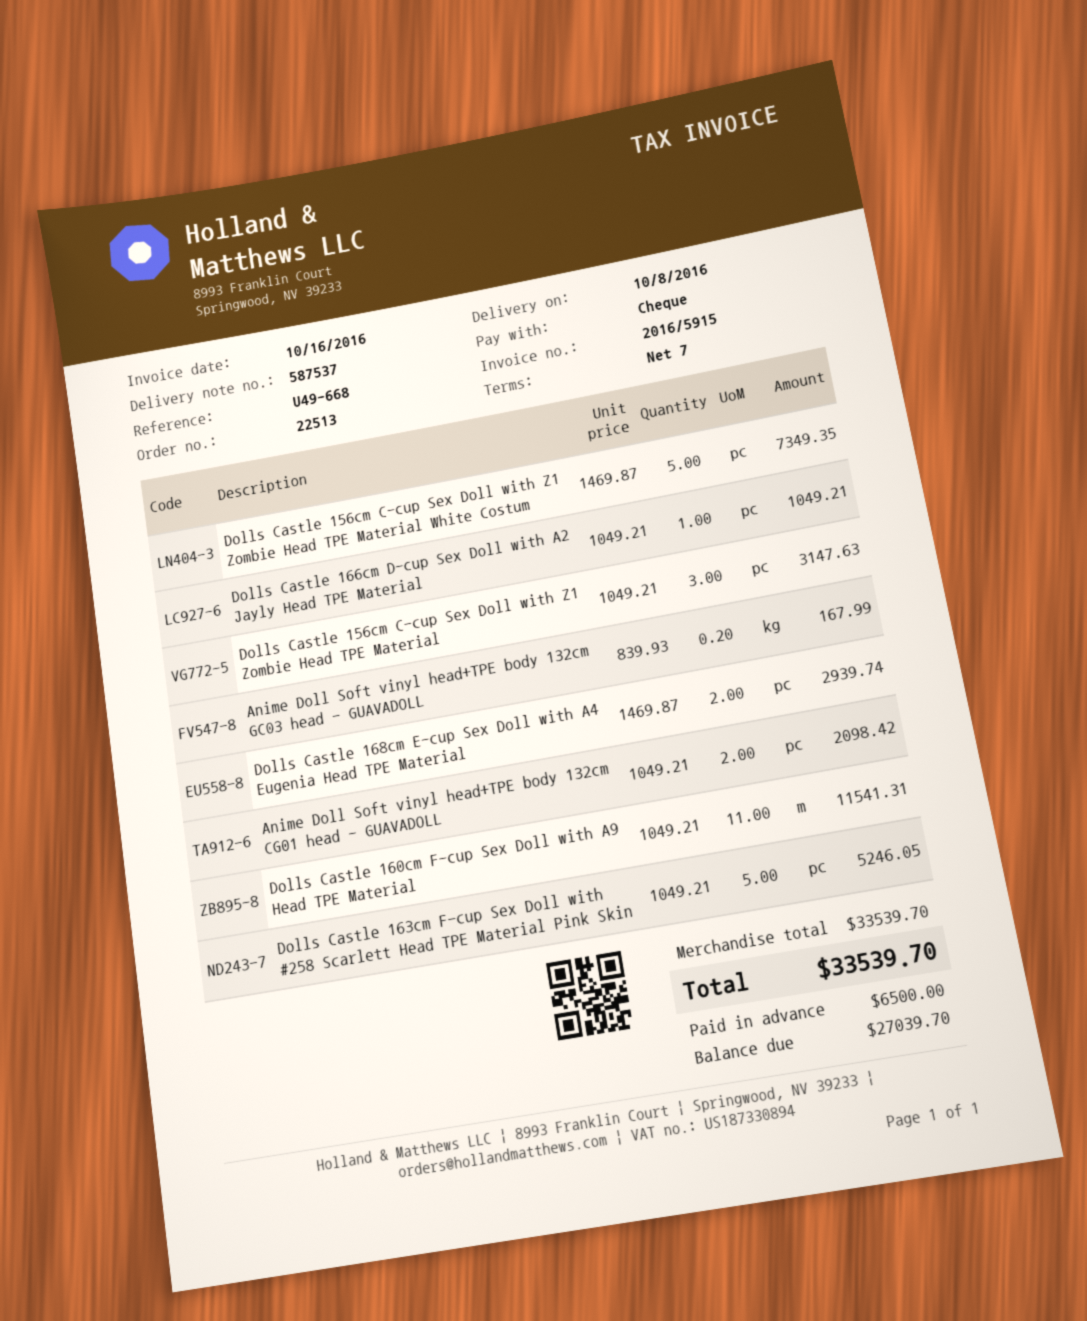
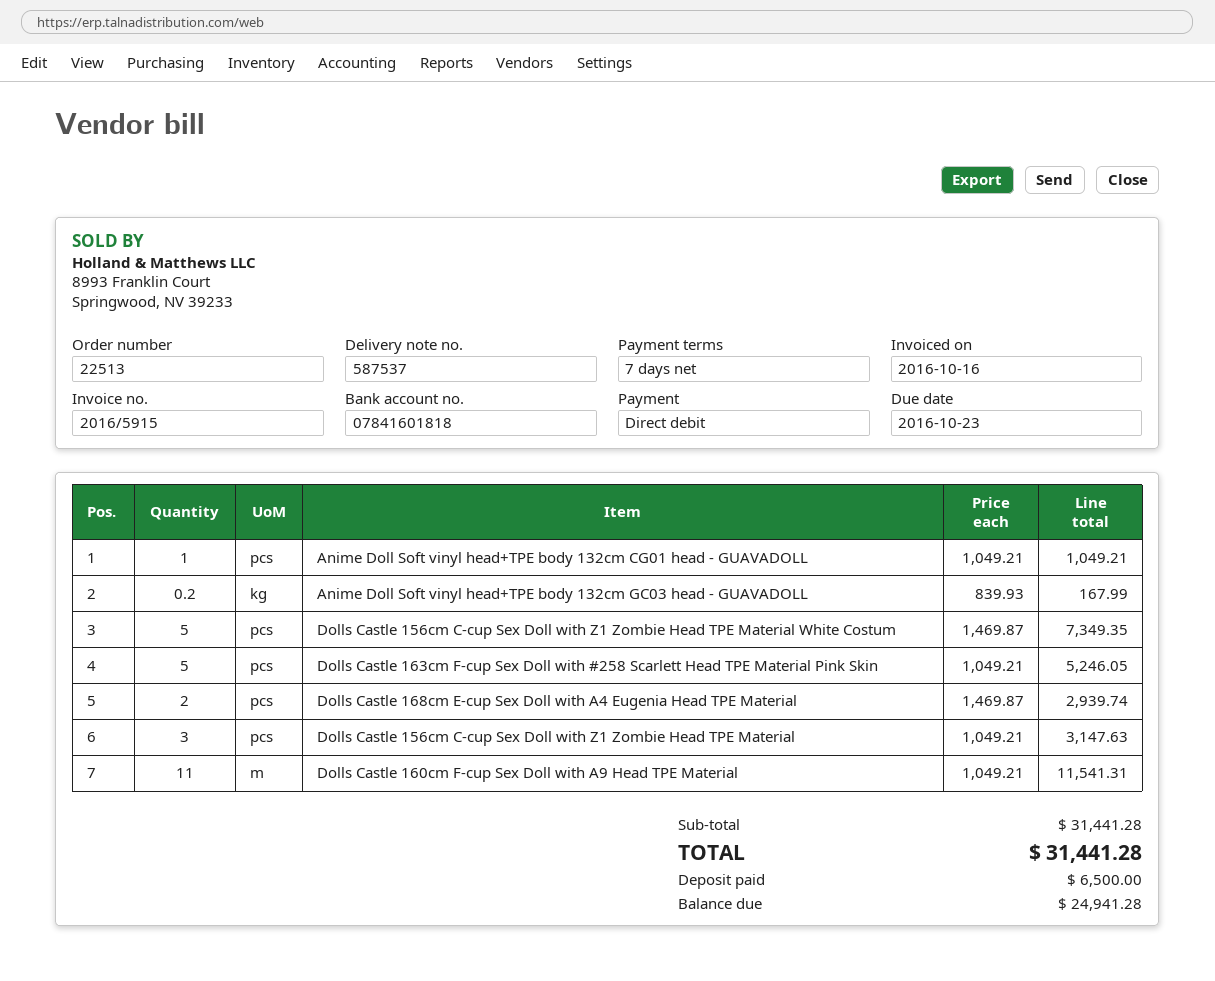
payment method: cheque -> direct debit
Dolls Castle 166cm D-cup Sex Doll with A2 Jayly Head TPE Material: 1 x 1049.21 = 1049.21 -> none
Anime Doll Soft vinyl head+TPE body 132cm CG01 head - GUAVADOLL: 2 x 1049.21 = 2098.42 -> 1 x 1049.21 = 1049.21
subtotal: 33539.70 -> 31441.28
total: 33539.70 -> 31441.28
balance: 27039.70 -> 24941.28

